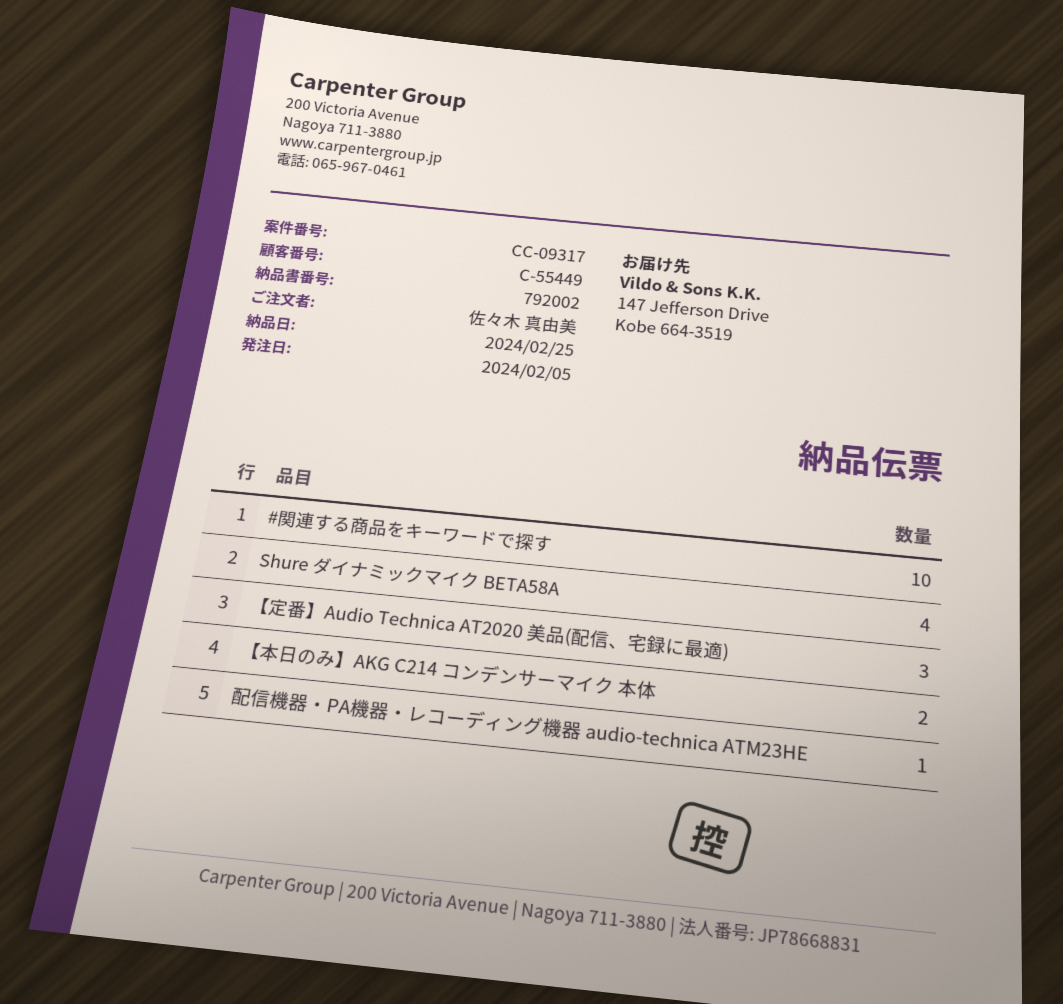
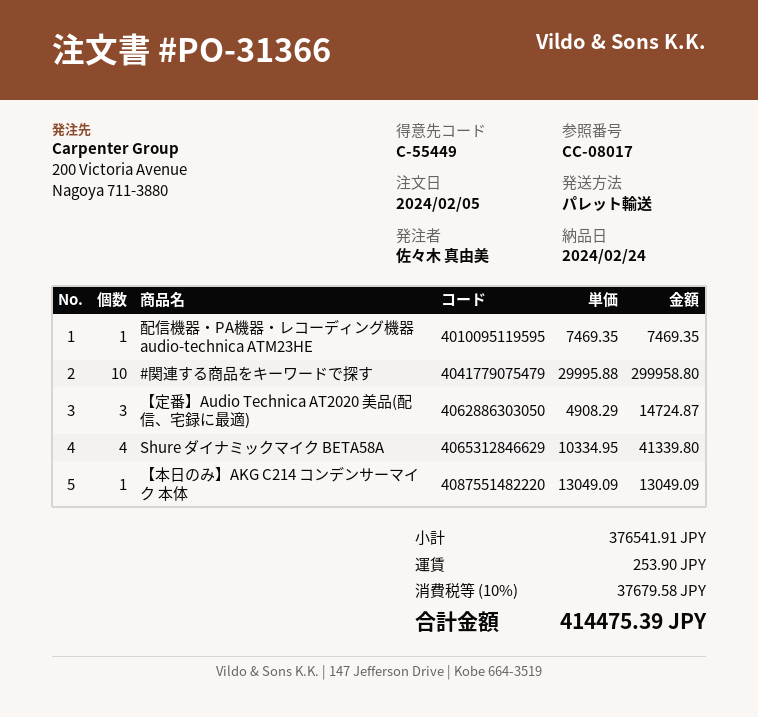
delivery date: 2024-02-25 -> 2024-02-24
reference: CC-09317 -> CC-08017
【本日のみ】AKG C214 コンデンサーマイク 本体: 2 -> 1

